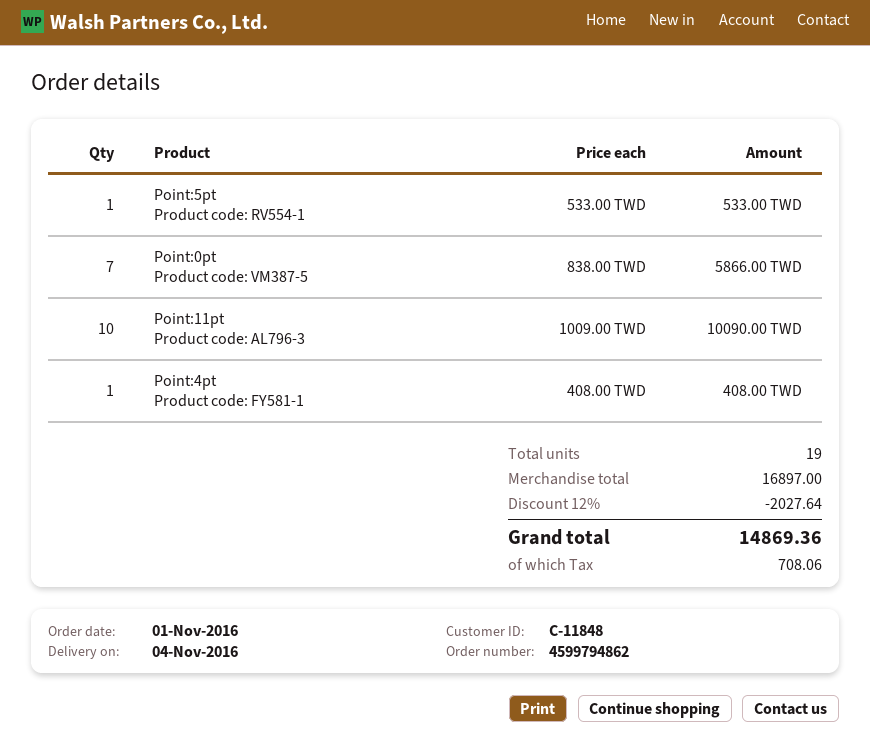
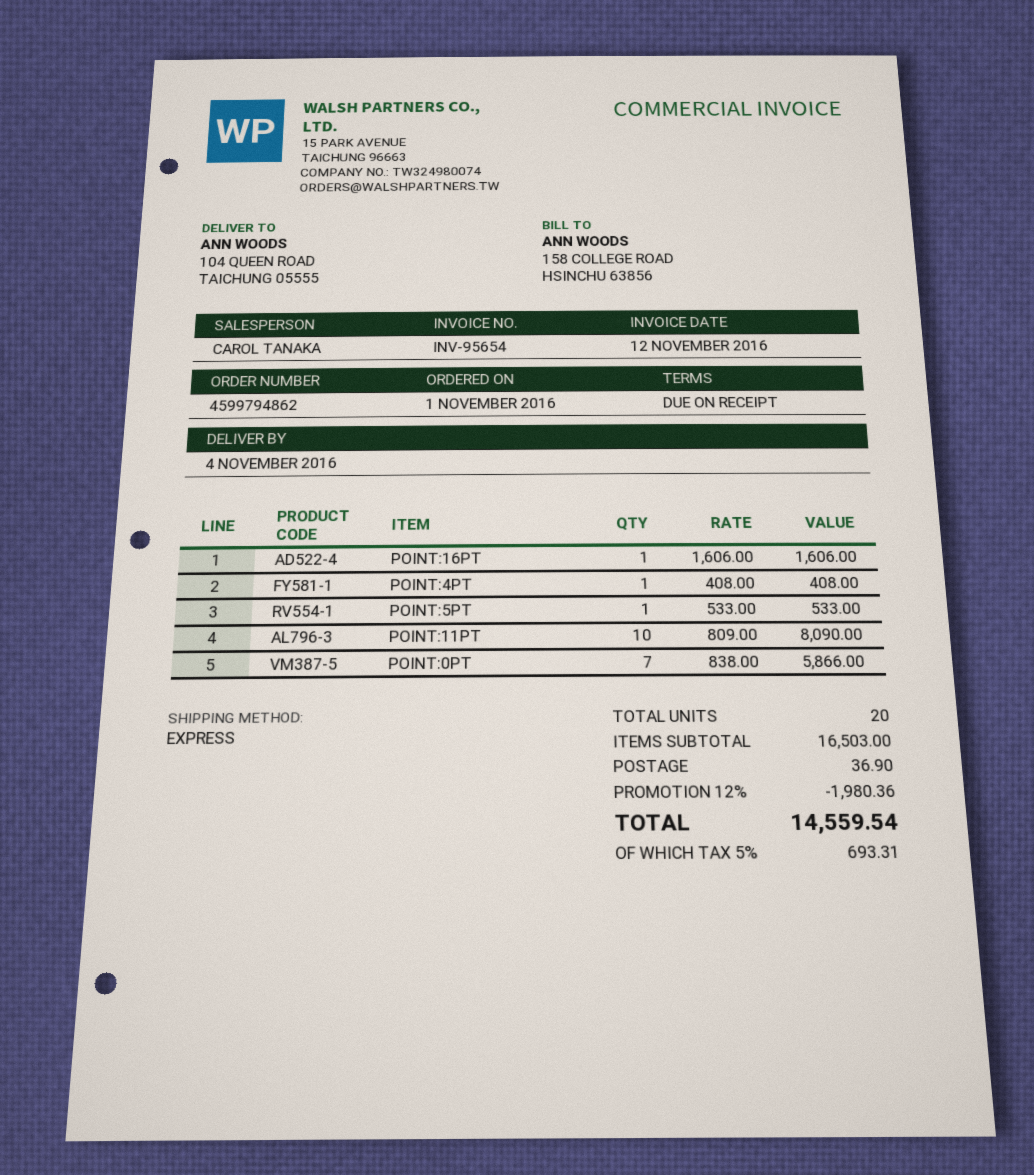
Point:11pt: 10 x 1009.00 = 10090.00 -> 10 x 809.00 = 8090.00
POINT:16PT: none -> 1 x 1606.00 = 1606.00
total quantity: 19 -> 20
subtotal: 16897.00 -> 16503.00
discount: 12% = 2027.64 -> 12% = 1980.36
shipping: none -> 36.90
tax: 708.06 -> 693.31
total: 14869.36 -> 14559.54

